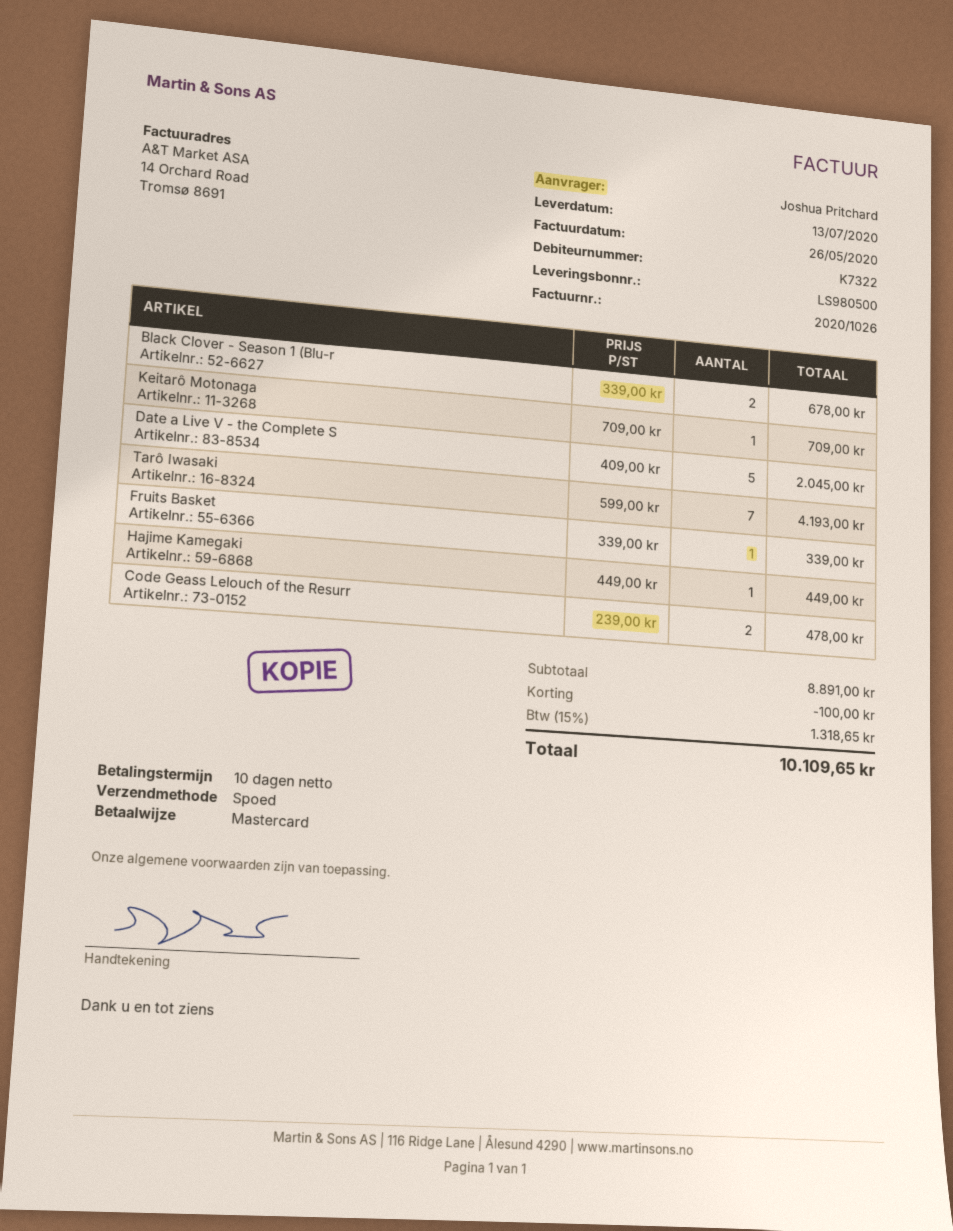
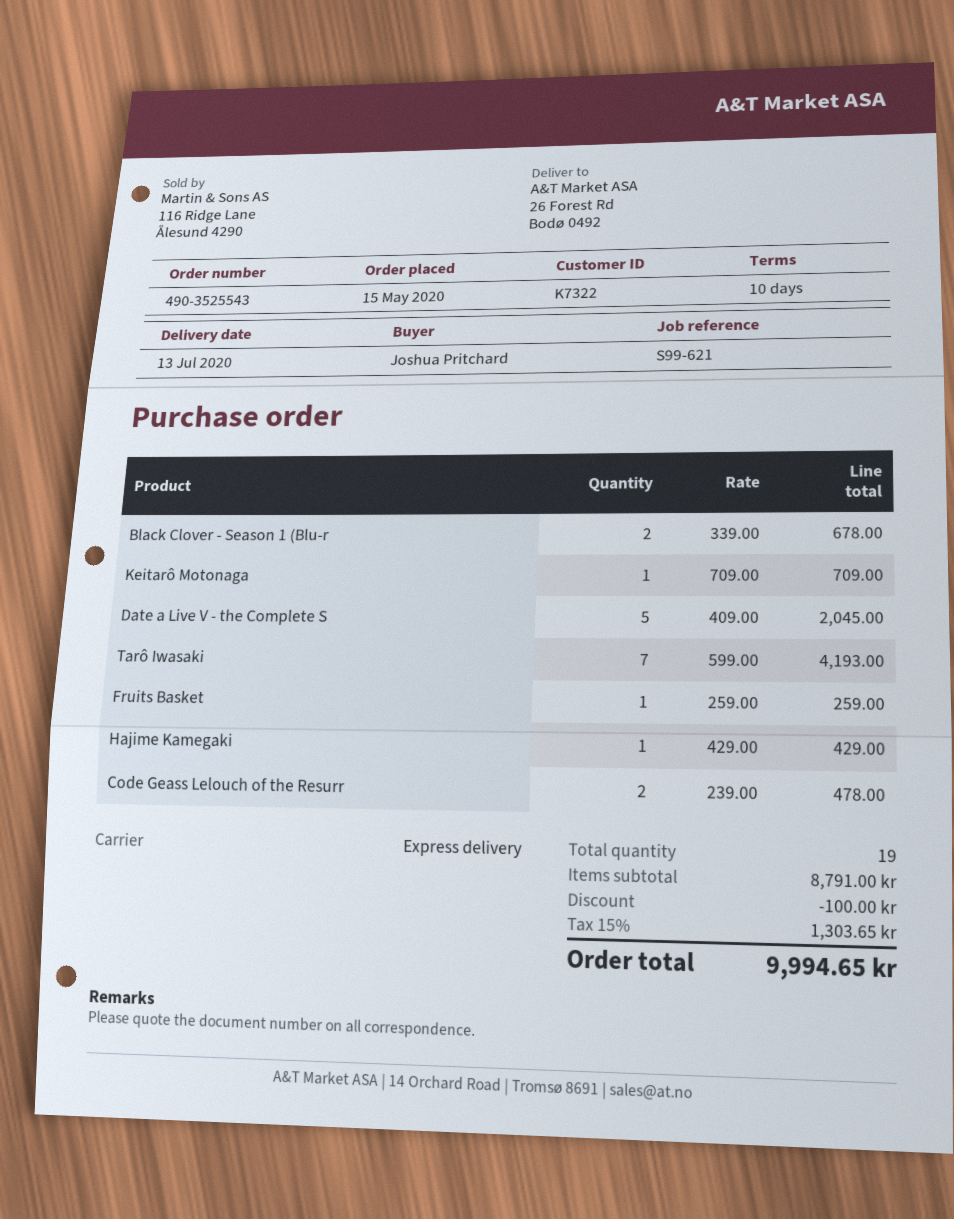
Fruits Basket: 1 x 339.00 = 339.00 -> 1 x 259.00 = 259.00
Hajime Kamegaki: 1 x 449.00 = 449.00 -> 1 x 429.00 = 429.00
subtotal: 8891.00 -> 8791.00
tax: 15% = 1318.65 -> 15% = 1303.65
total: 10109.65 -> 9994.65

